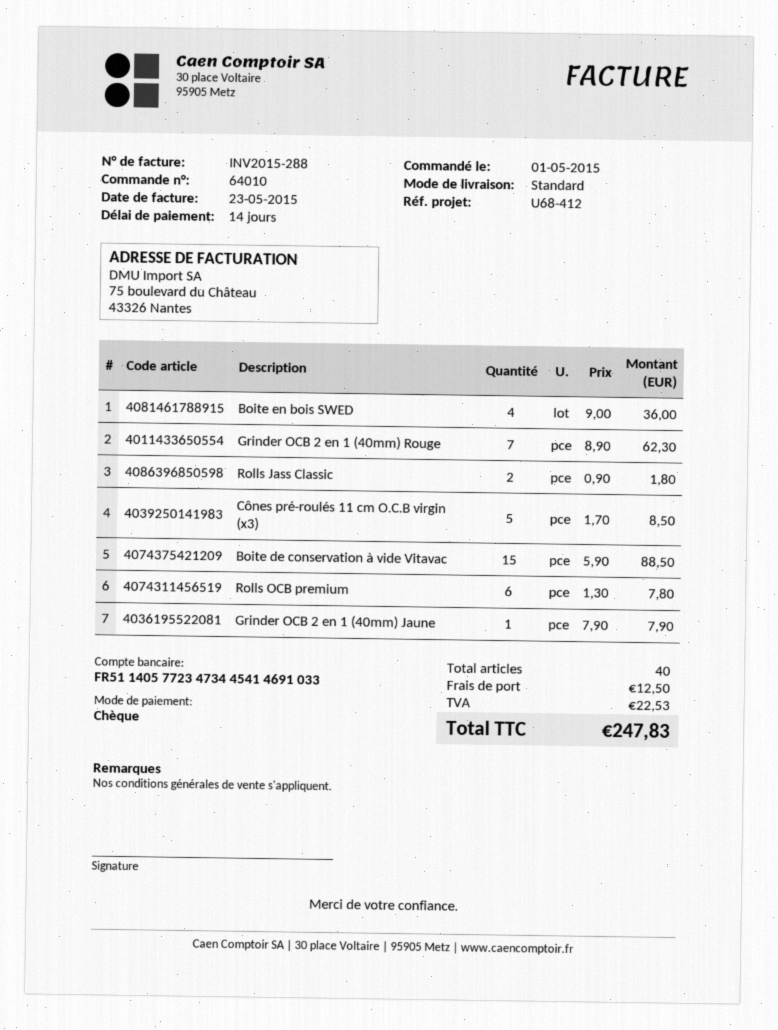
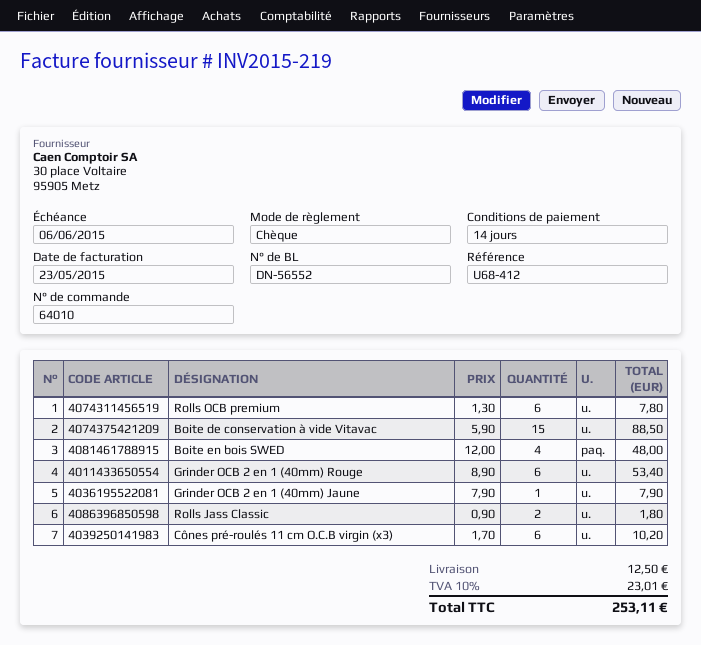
invoice number: INV2015-288 -> INV2015-219
Boite en bois SWED: 4 x 9.00 = 36.00 -> 4 x 12.00 = 48.00
Grinder OCB 2 en 1 (40mm) Rouge: 7 x 8.90 = 62.30 -> 6 x 8.90 = 53.40
Cônes pré-roulés 11 cm O.C.B virgin (x3): 5 x 1.70 = 8.50 -> 6 x 1.70 = 10.20
tax: 22.53 -> 23.01
total: 247.83 -> 253.11

